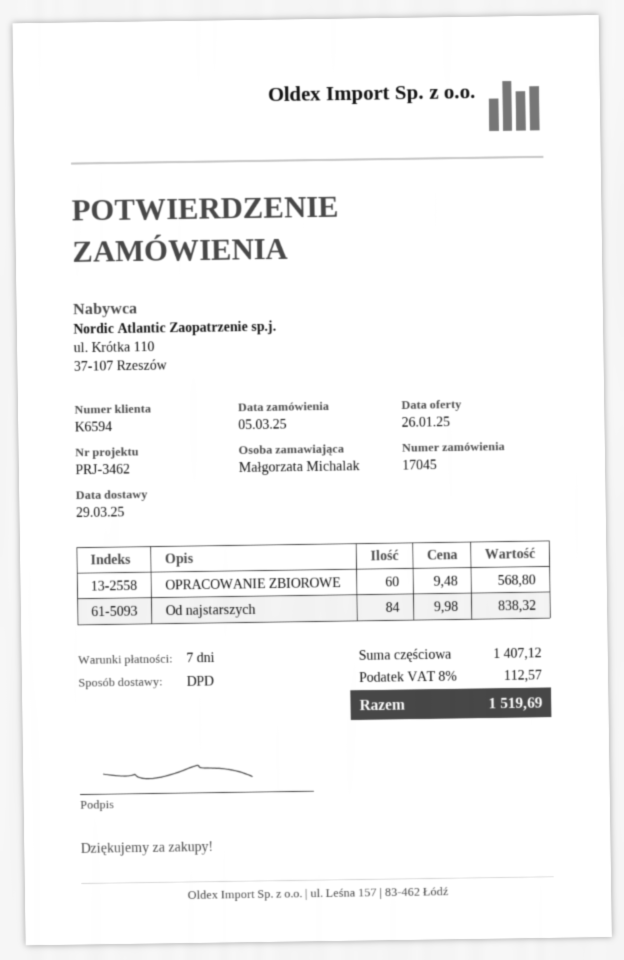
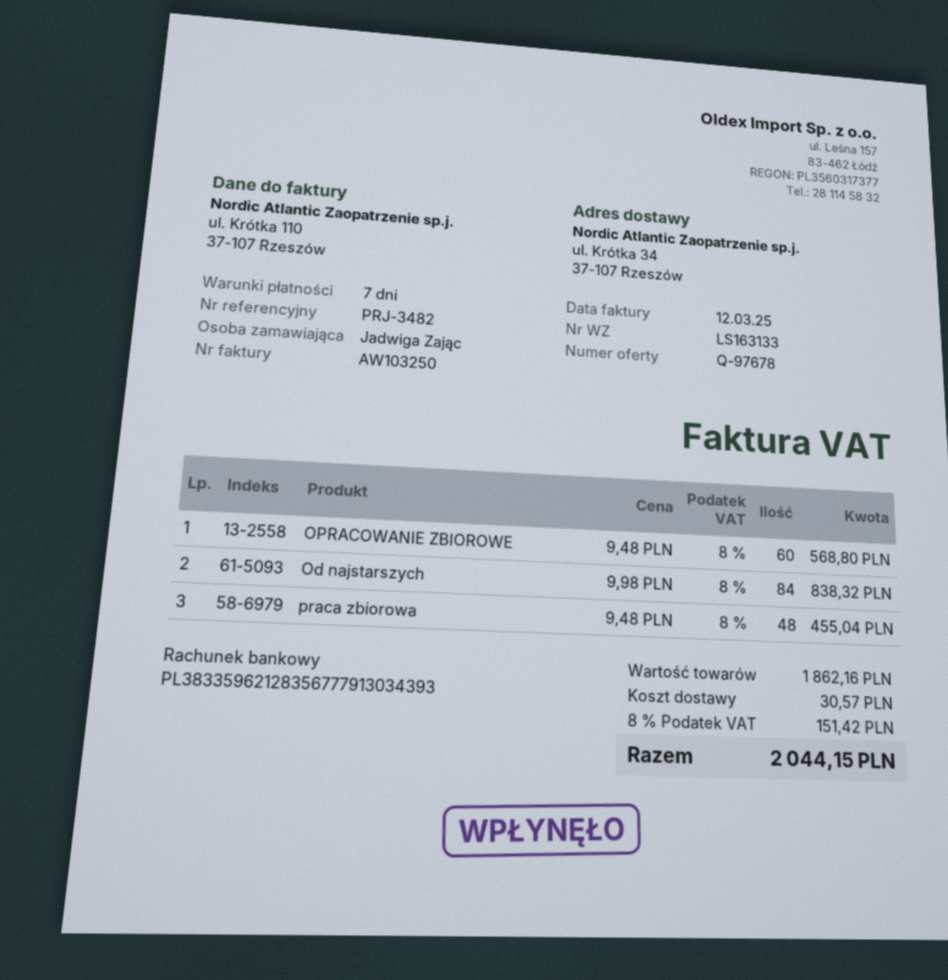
reference: PRJ-3462 -> PRJ-3482
ordered by: Małgorzata Michalak -> Jadwiga Zając
praca zbiorowa: none -> 48 x 9.48 = 455.04
subtotal: 1407.12 -> 1862.16
shipping: none -> 30.57
tax: 8% = 112.57 -> 8% = 151.42
total: 1519.69 -> 2044.15

